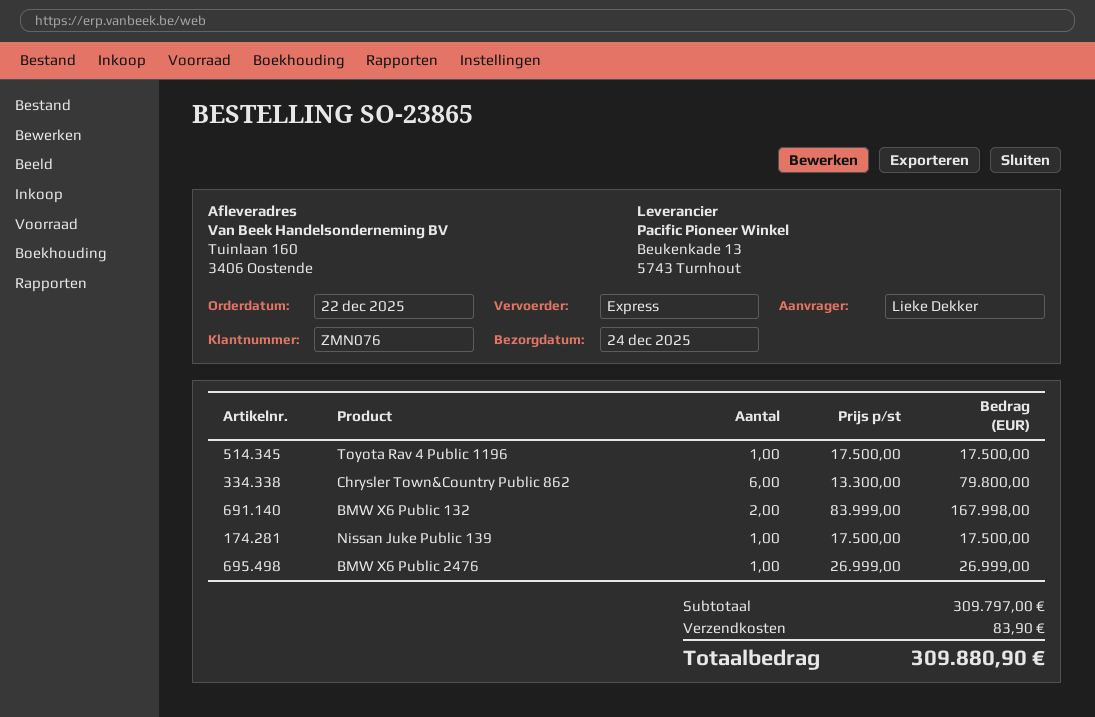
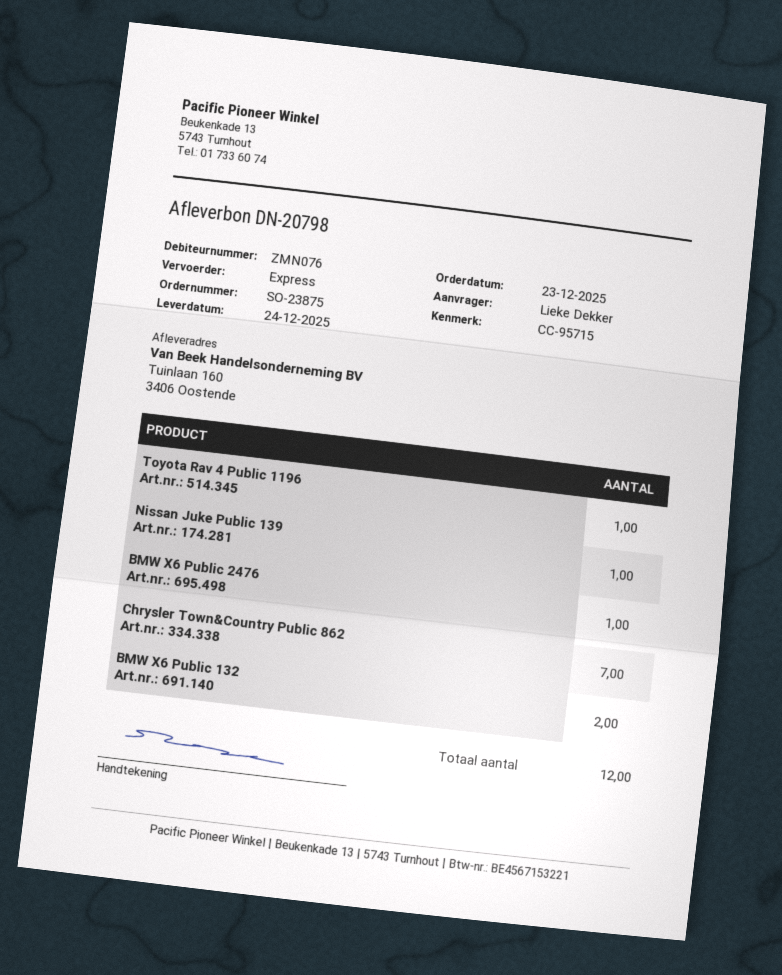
order number: SO-23865 -> SO-23875
order date: 2025-12-22 -> 2025-12-23
Chrysler Town&Country Public 862: 6 -> 7

